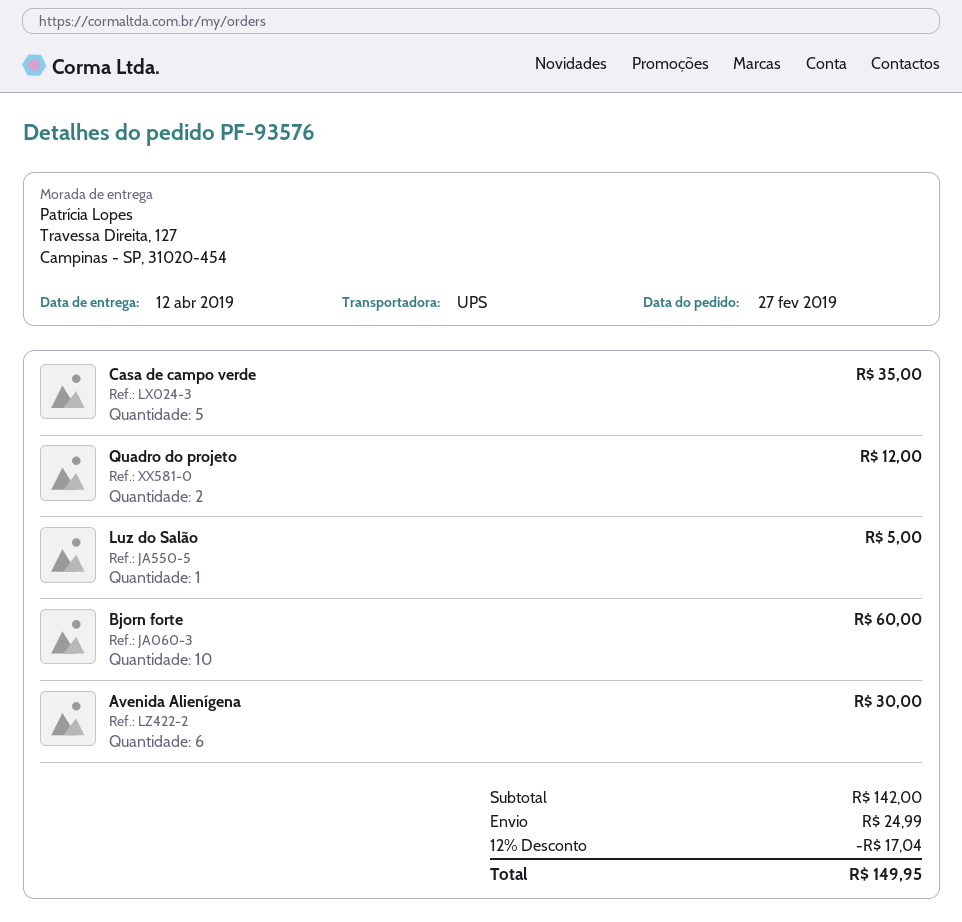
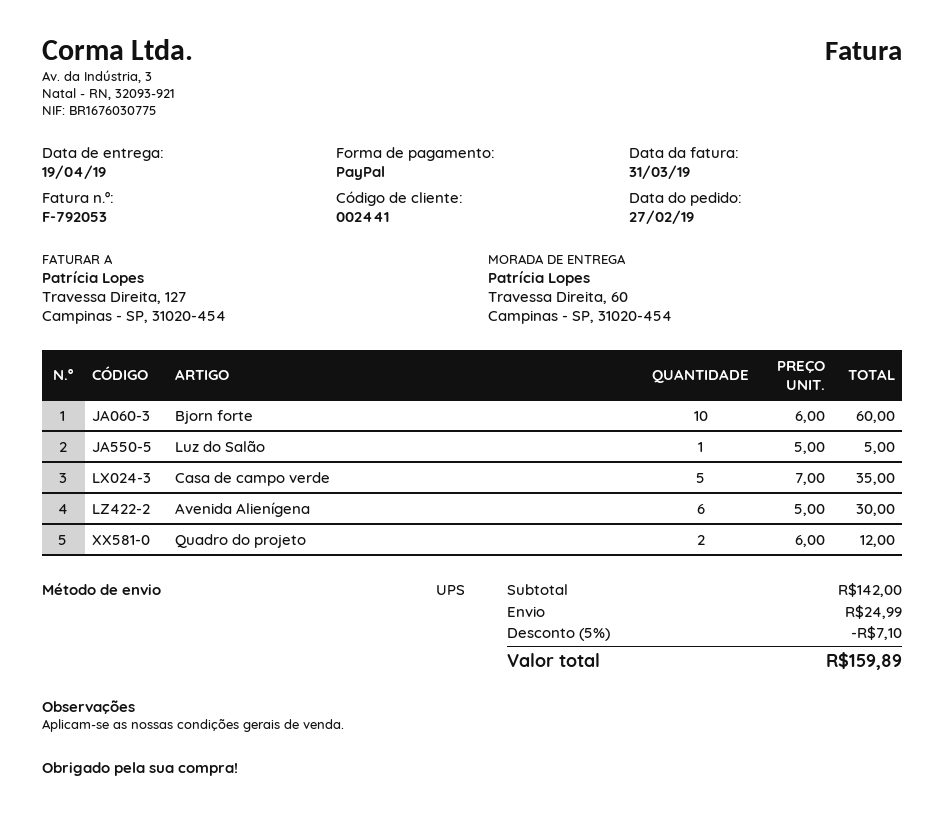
delivery date: 2019-04-12 -> 2019-04-19
ship to: Travessa Direita, 127, Campinas - SP, 31020-454 -> Travessa Direita, 60, Campinas - SP, 31020-454
discount: 12% = 17.04 -> 5% = 7.10
total: 149.95 -> 159.89

